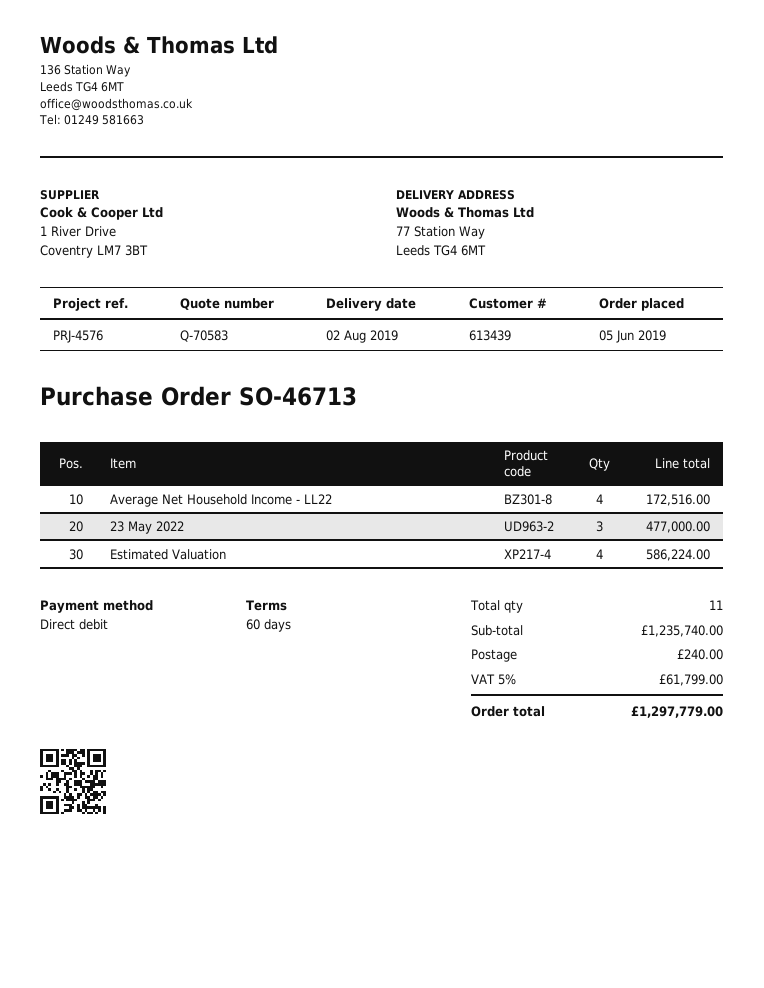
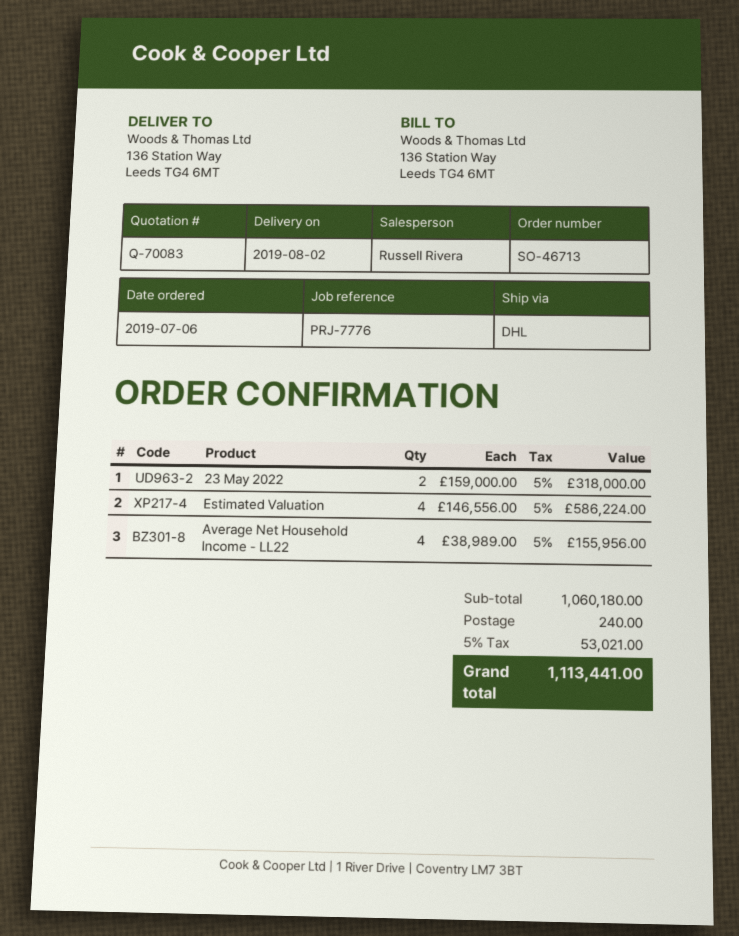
quote number: Q-70583 -> Q-70083
order date: 2019-06-05 -> 2019-07-06
reference: PRJ-4576 -> PRJ-7776
ship to: 77 Station Way, Leeds TG4 6MT -> 136 Station Way, Leeds TG4 6MT
Average Net Household Income - LL22: 4 for 172516.00 -> 4 for 155956.00
23 May 2022: 3 for 477000.00 -> 2 for 318000.00
subtotal: 1235740.00 -> 1060180.00
tax: 5% = 61799.00 -> 5% = 53021.00
total: 1297779.00 -> 1113441.00

